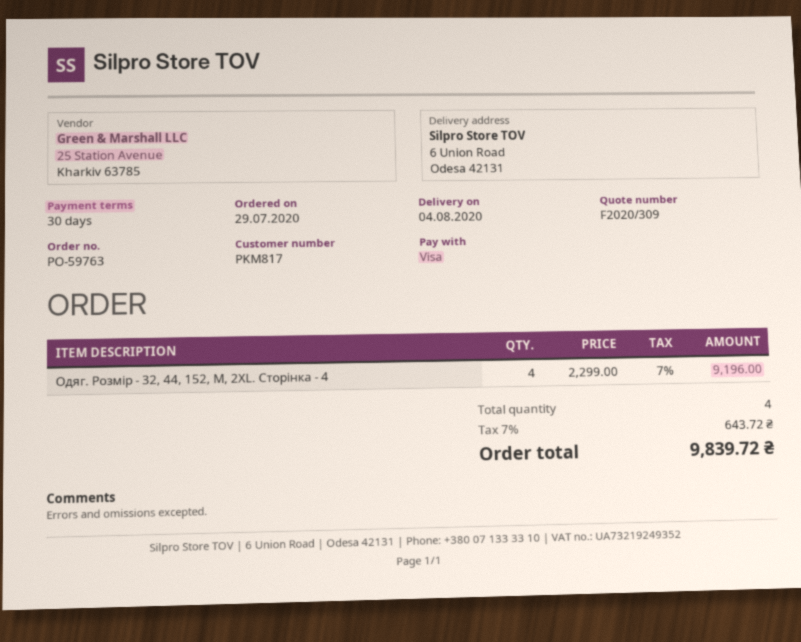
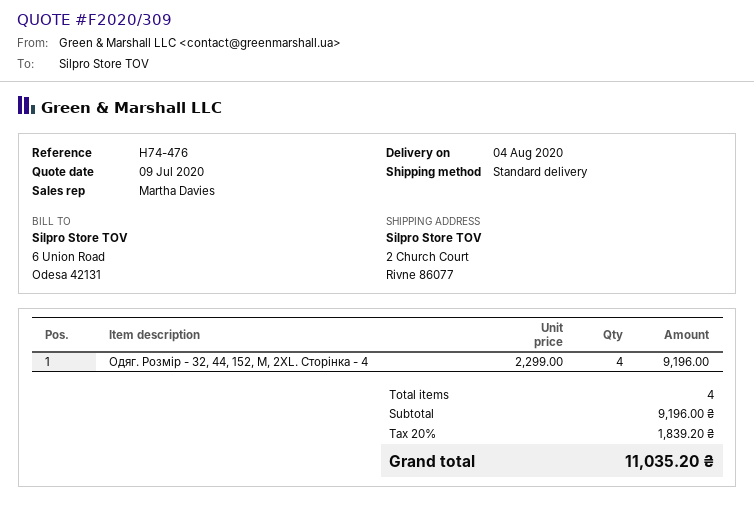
ship to: 6 Union Road, Odesa 42131 -> 2 Church Court, Rivne 86077
tax: 7% = 643.72 -> 20% = 1839.20
total: 9839.72 -> 11035.20

